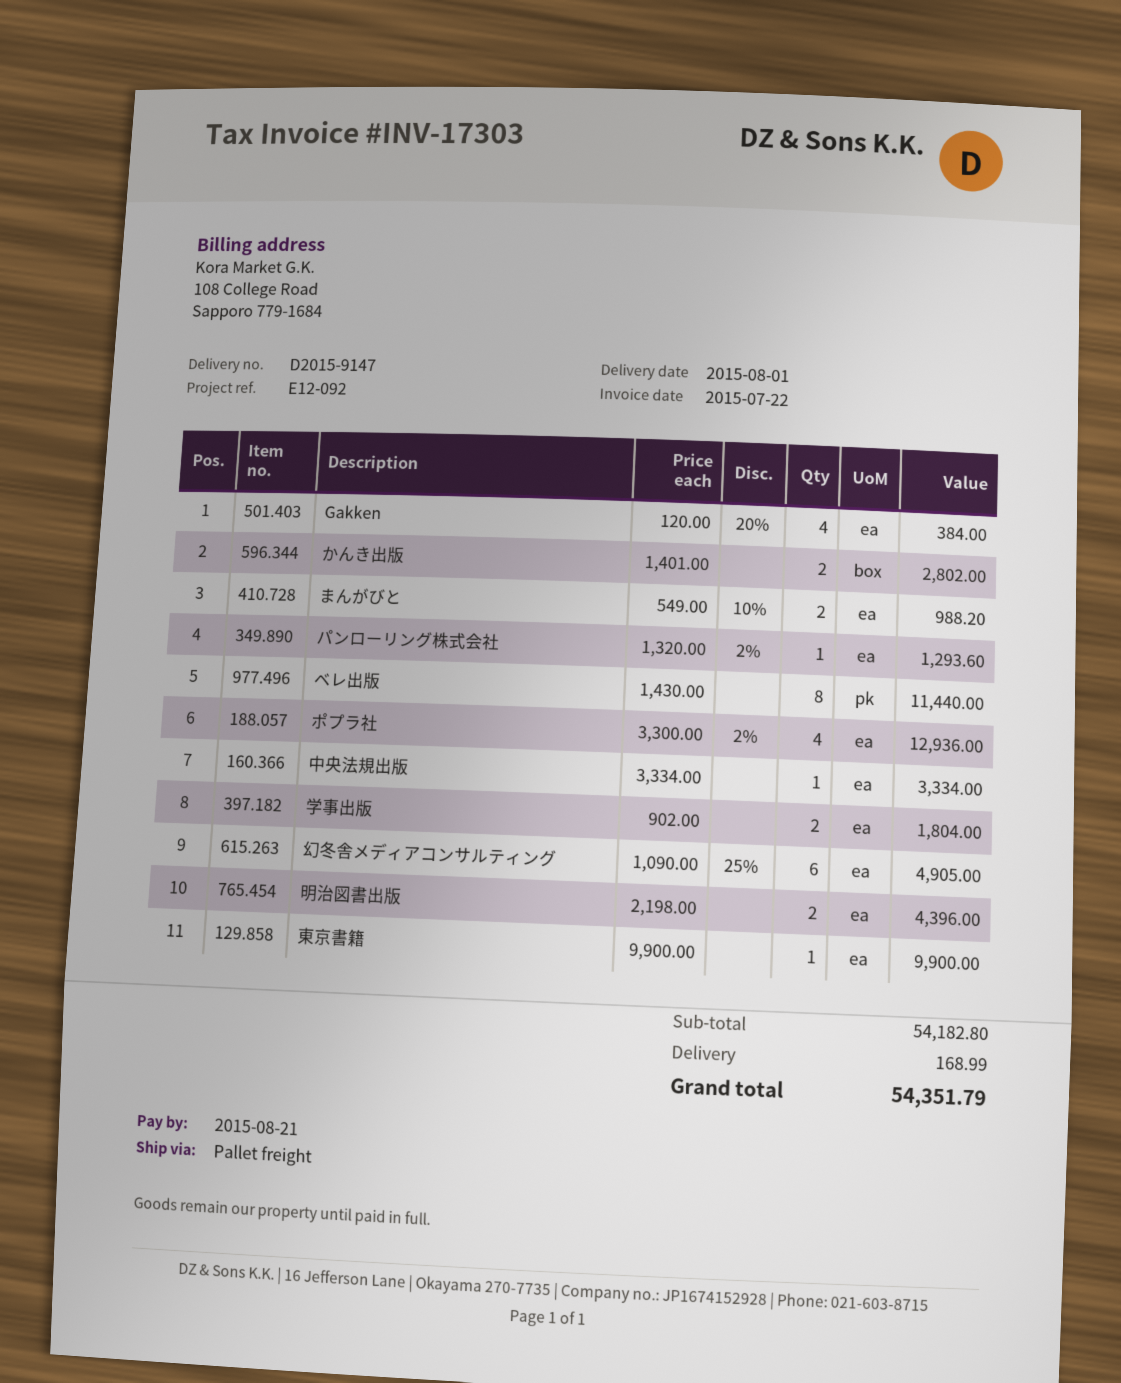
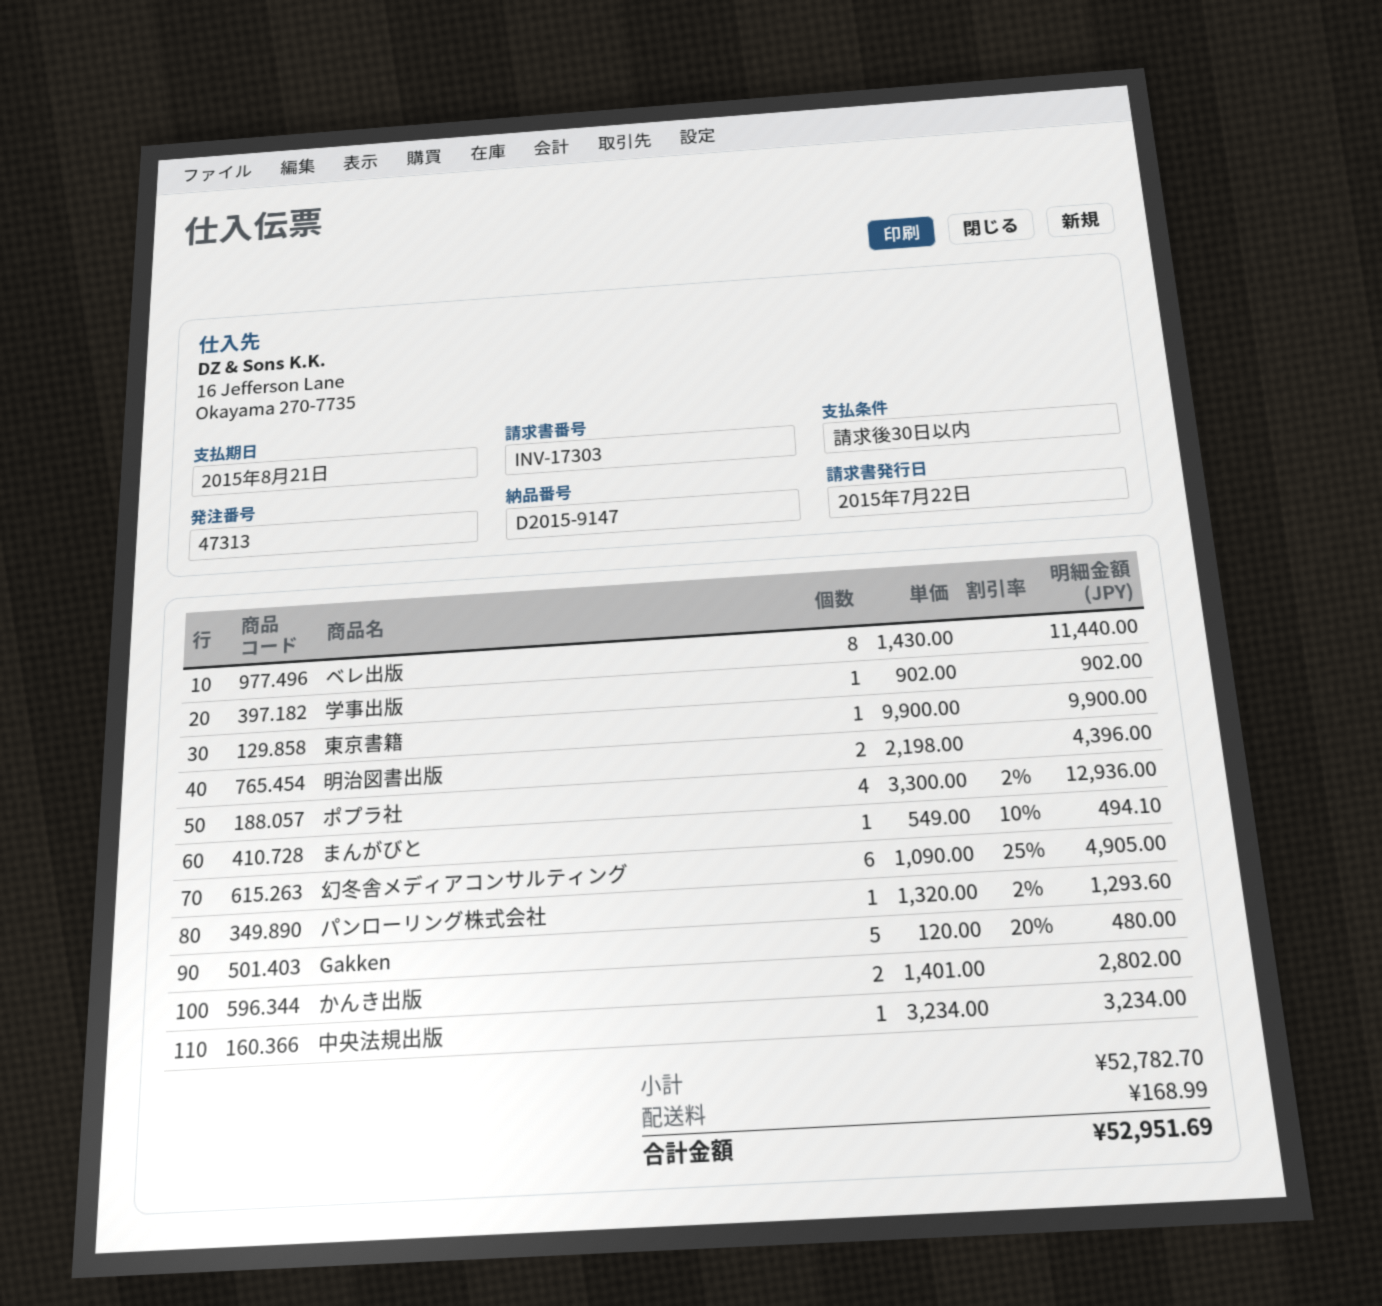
Gakken: 4 x 120.00 - 20% = 384.00 -> 5 x 120.00 - 20% = 480.00
まんがびと: 2 x 549.00 - 10% = 988.20 -> 1 x 549.00 - 10% = 494.10
中央法規出版: 1 x 3334.00 = 3334.00 -> 1 x 3234.00 = 3234.00
学事出版: 2 x 902.00 = 1804.00 -> 1 x 902.00 = 902.00
subtotal: 54182.80 -> 52782.70
total: 54351.79 -> 52951.69

